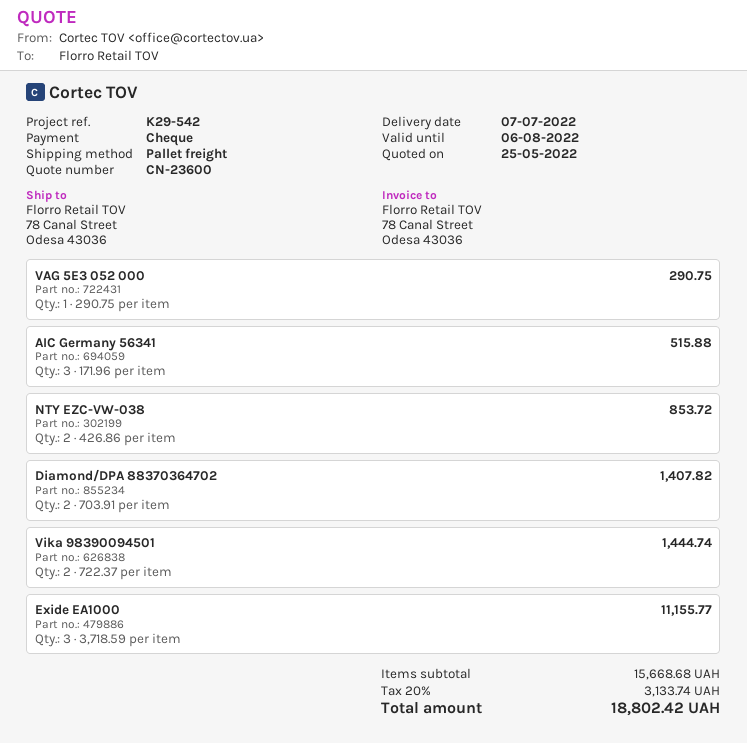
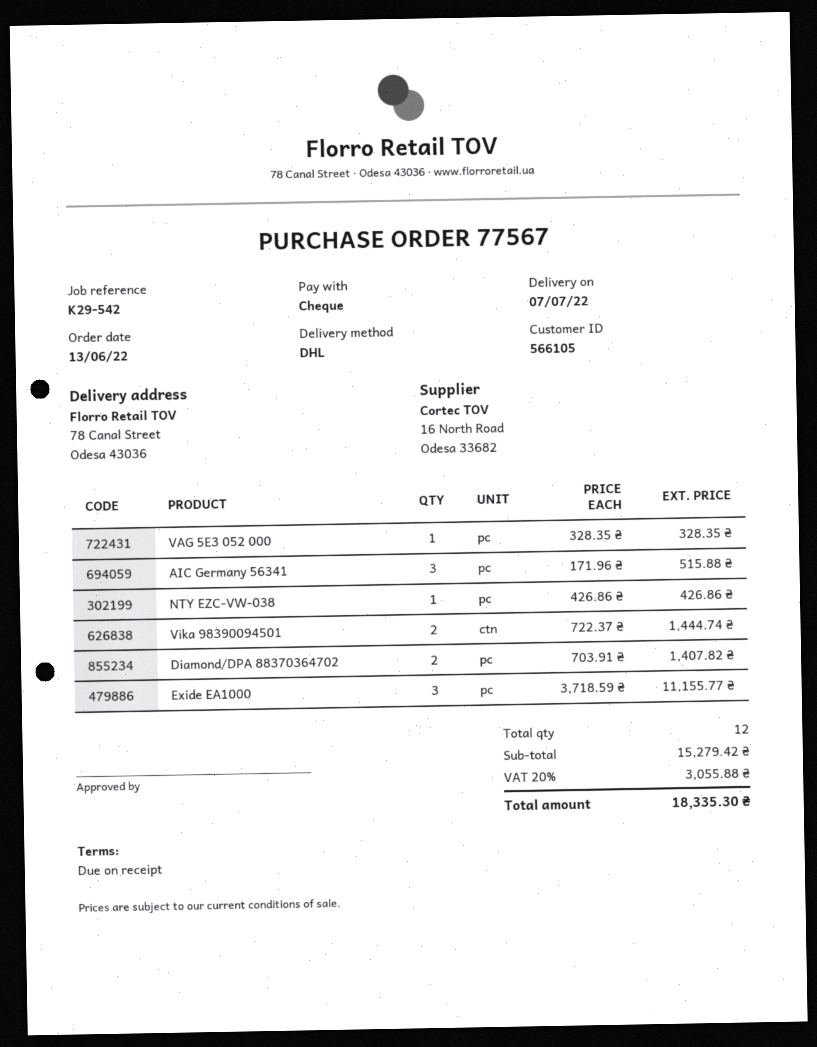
shipping method: pallet freight -> DHL
VAG 5E3 052 000: 1 x 290.75 = 290.75 -> 1 x 328.35 = 328.35
NTY EZC-VW-038: 2 x 426.86 = 853.72 -> 1 x 426.86 = 426.86
subtotal: 15668.68 -> 15279.42
tax: 20% = 3133.74 -> 20% = 3055.88
total: 18802.42 -> 18335.30

